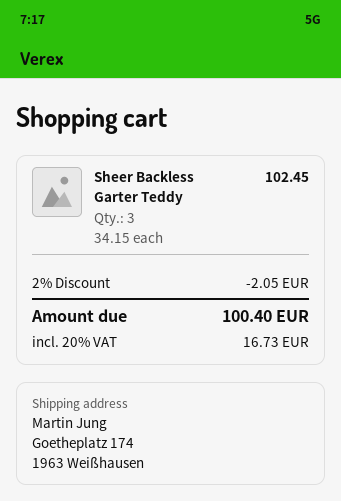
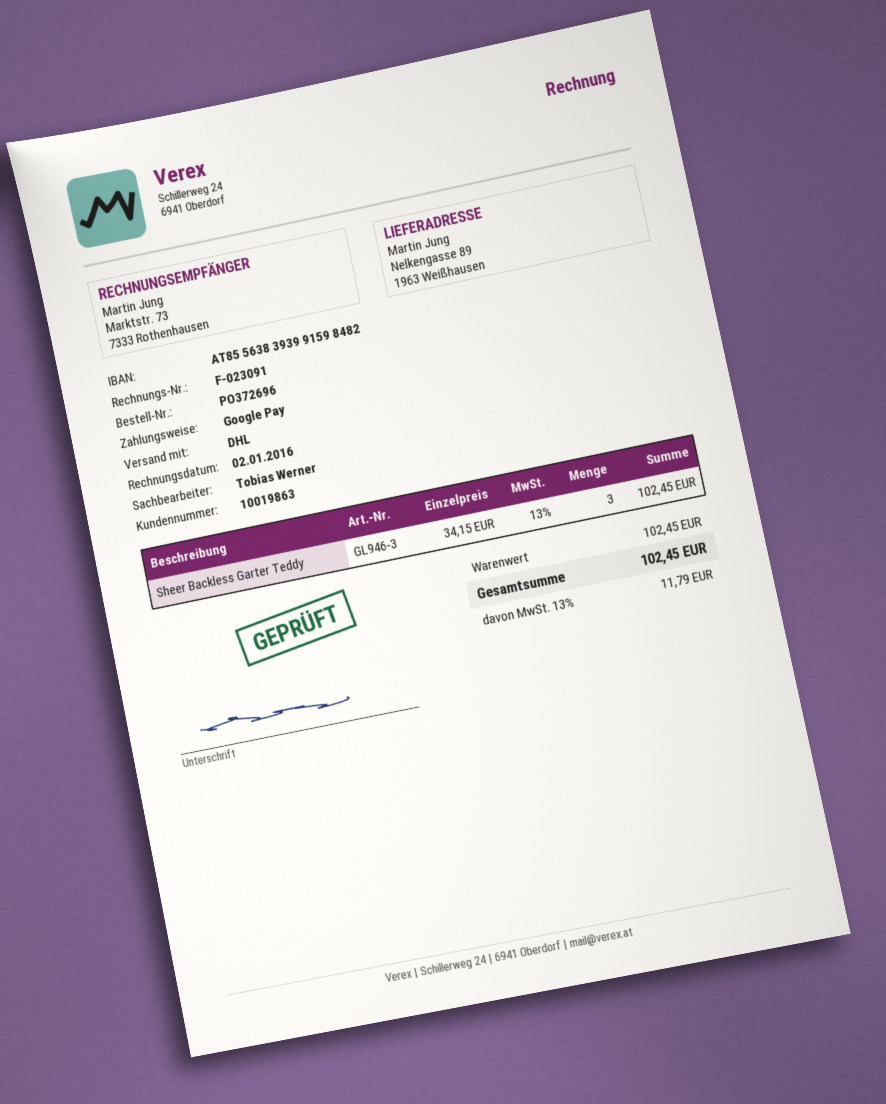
ship to: Goetheplatz 174, 1963 Weißhausen -> Nelkengasse 89, 1963 Weißhausen
discount: 2% = 2.05 -> none
tax: 20% = 16.73 -> 13% = 11.79
total: 100.40 -> 102.45

